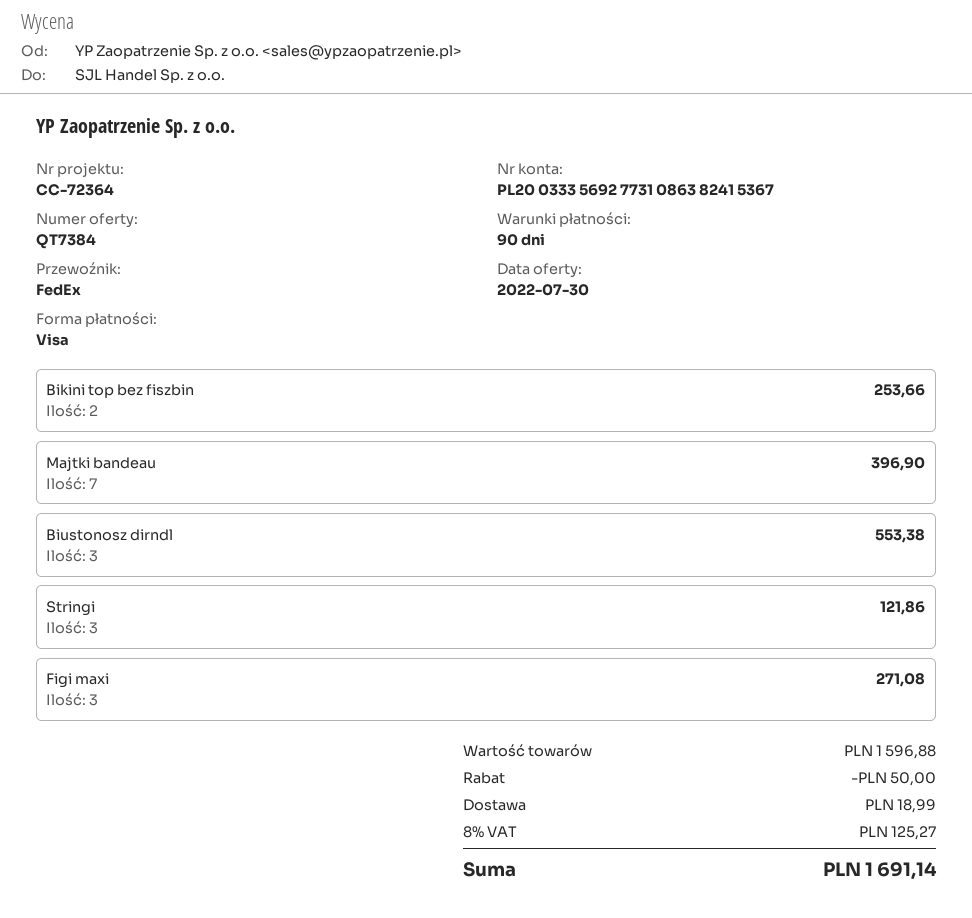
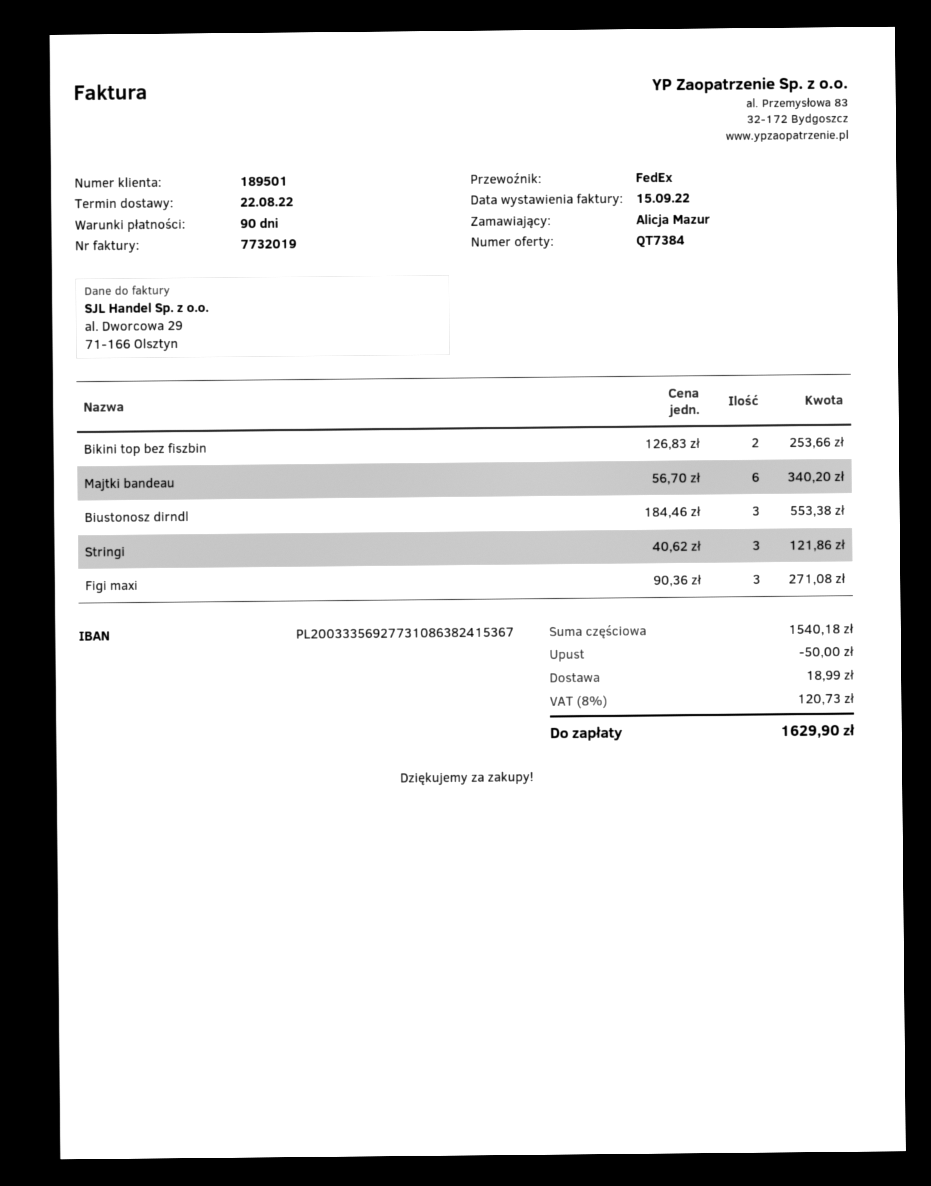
Majtki bandeau: 7 for 396.90 -> 6 for 340.20
subtotal: 1596.88 -> 1540.18
tax: 8% = 125.27 -> 8% = 120.73
total: 1691.14 -> 1629.90

